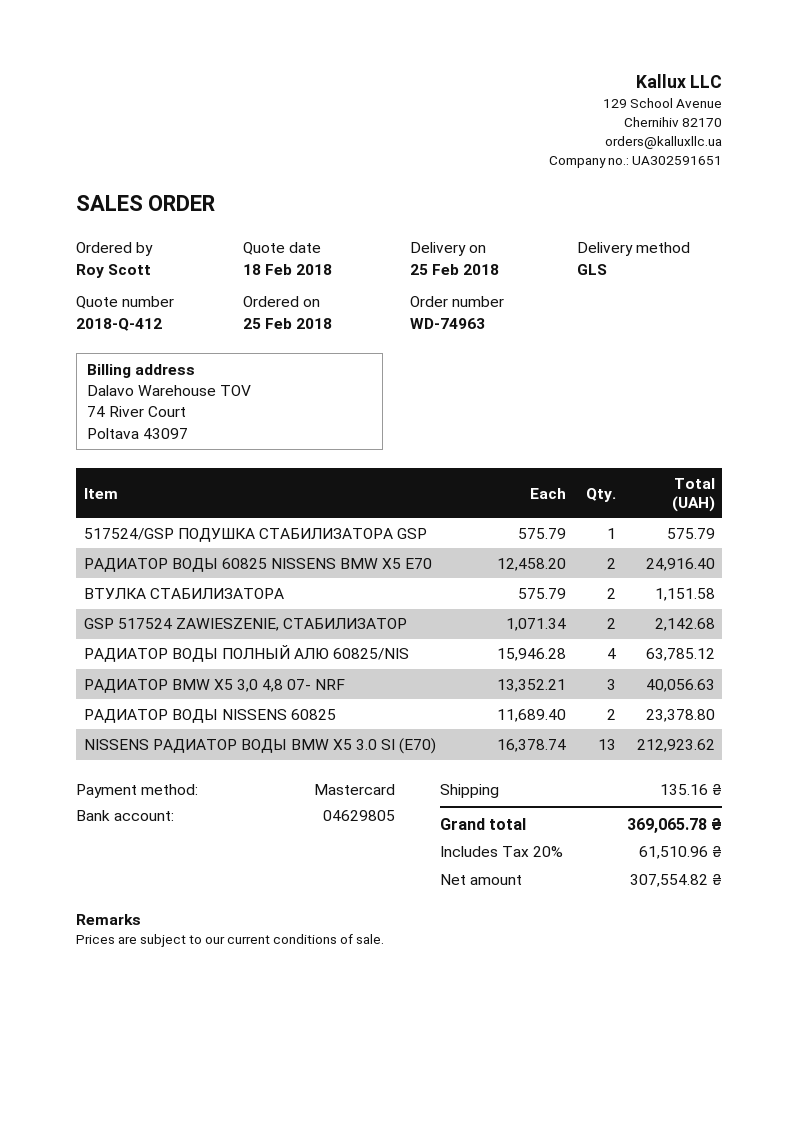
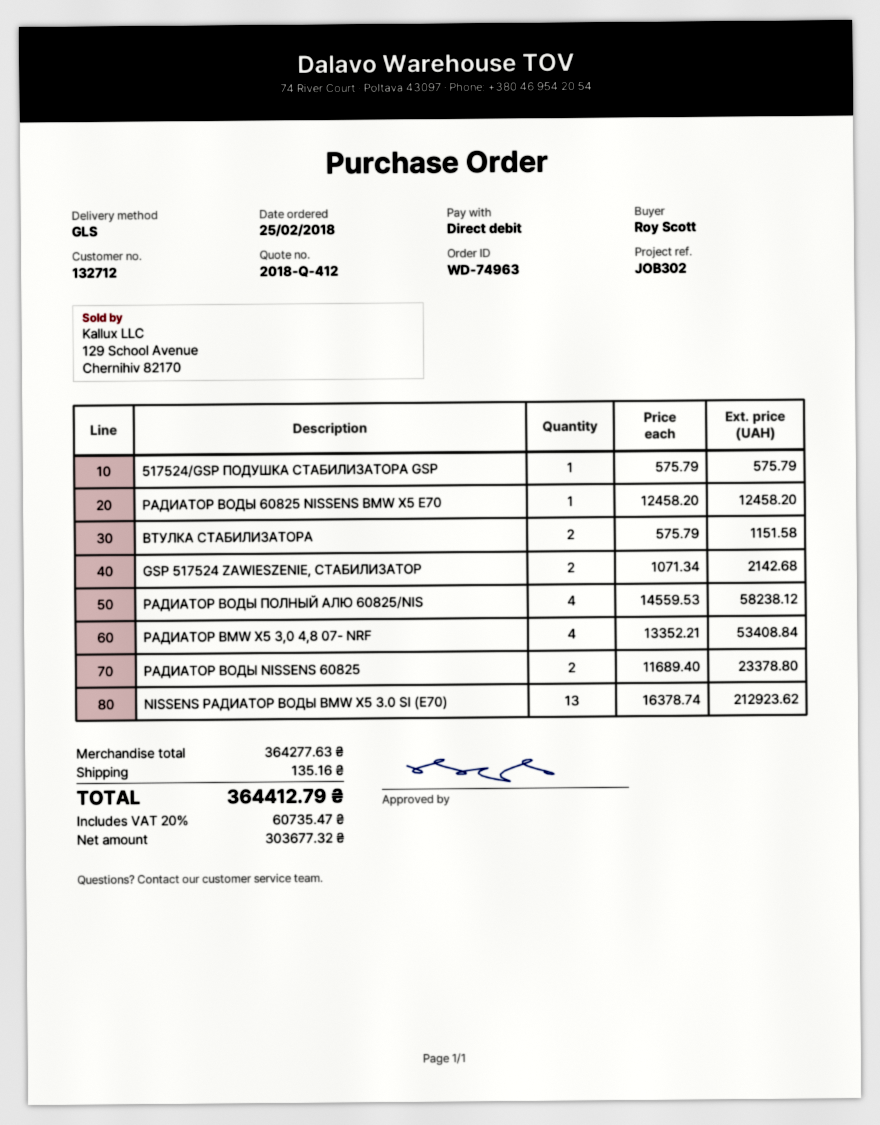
payment method: Mastercard -> direct debit
РАДИАТОР ВОДЫ 60825 NISSENS BMW X5 E70: 2 x 12458.20 = 24916.40 -> 1 x 12458.20 = 12458.20
РАДИАТОР ВОДЫ ПОЛНЫЙ АЛЮ 60825/NIS: 4 x 15946.28 = 63785.12 -> 4 x 14559.53 = 58238.12
РАДИАТОР BMW X5 3,0 4,8 07- NRF: 3 x 13352.21 = 40056.63 -> 4 x 13352.21 = 53408.84
net: 307554.82 -> 303677.32
tax: 20% = 61510.96 -> 20% = 60735.47
total: 369065.78 -> 364412.79

